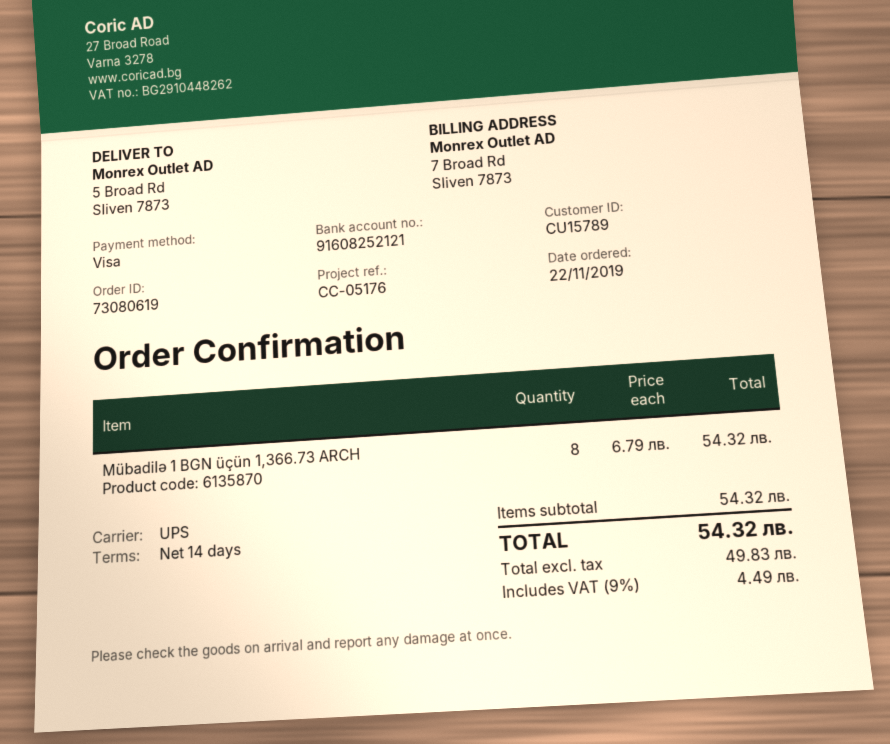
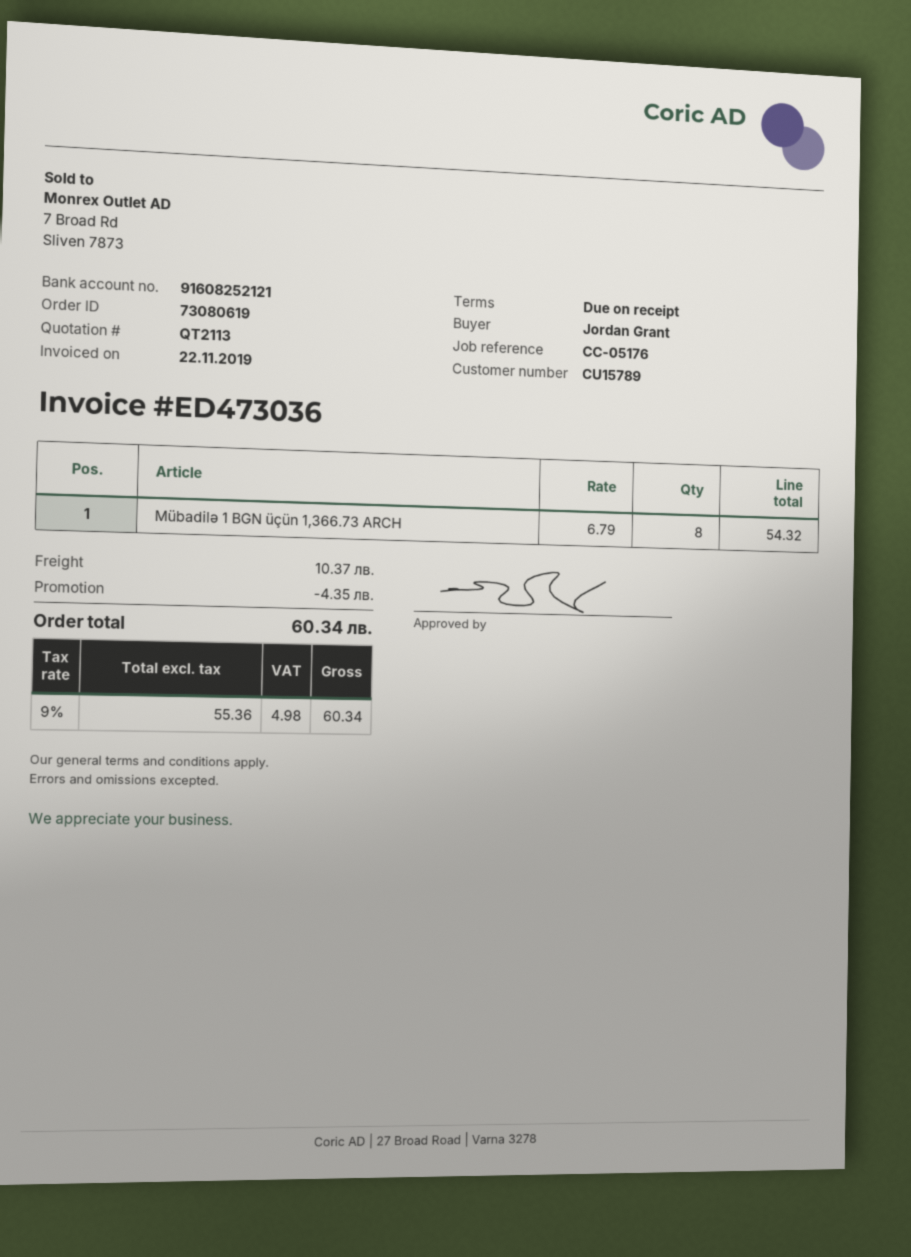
payment terms: 14 days -> on receipt
discount: none -> 4.35
shipping: none -> 10.37
net: 49.83 -> 55.36
tax: 9% = 4.49 -> 9% = 4.98
total: 54.32 -> 60.34

